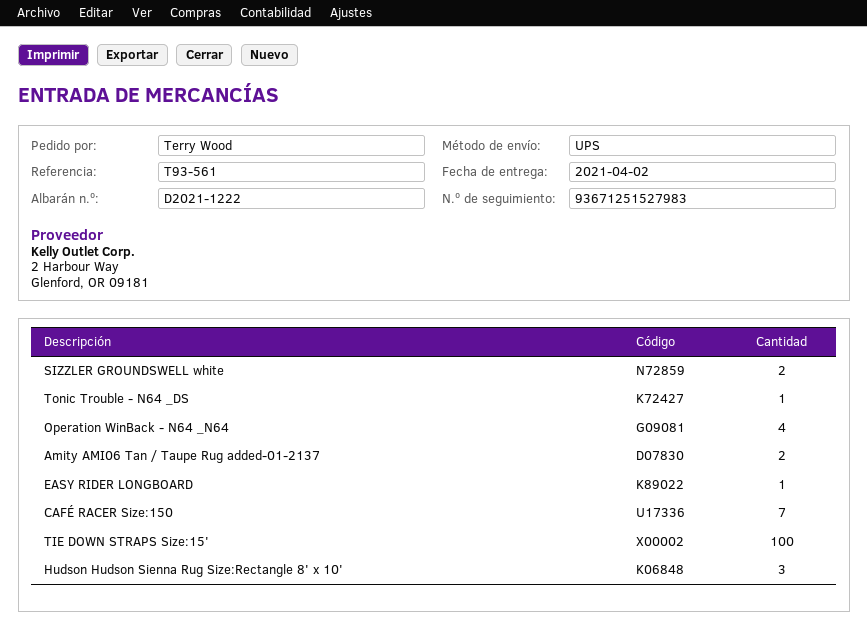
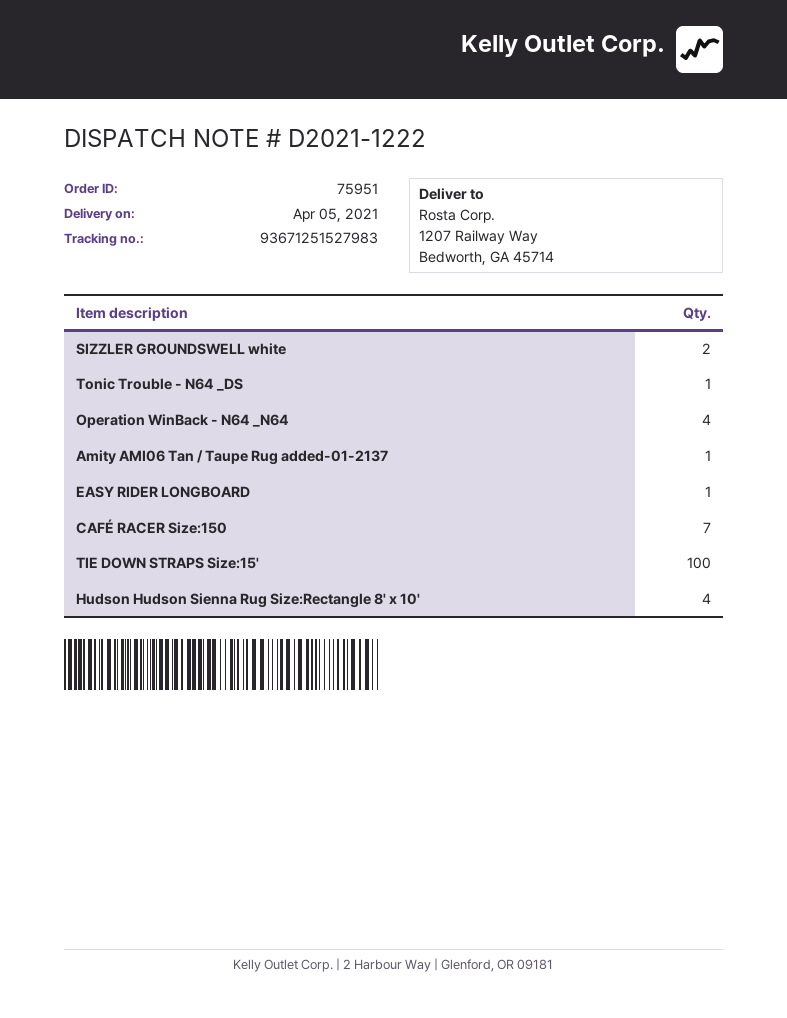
delivery date: 2021-04-02 -> 2021-04-05
Amity AMI06 Tan / Taupe Rug added-01-2137: 2 -> 1
Hudson Hudson Sienna Rug Size:Rectangle 8' x 10': 3 -> 4

